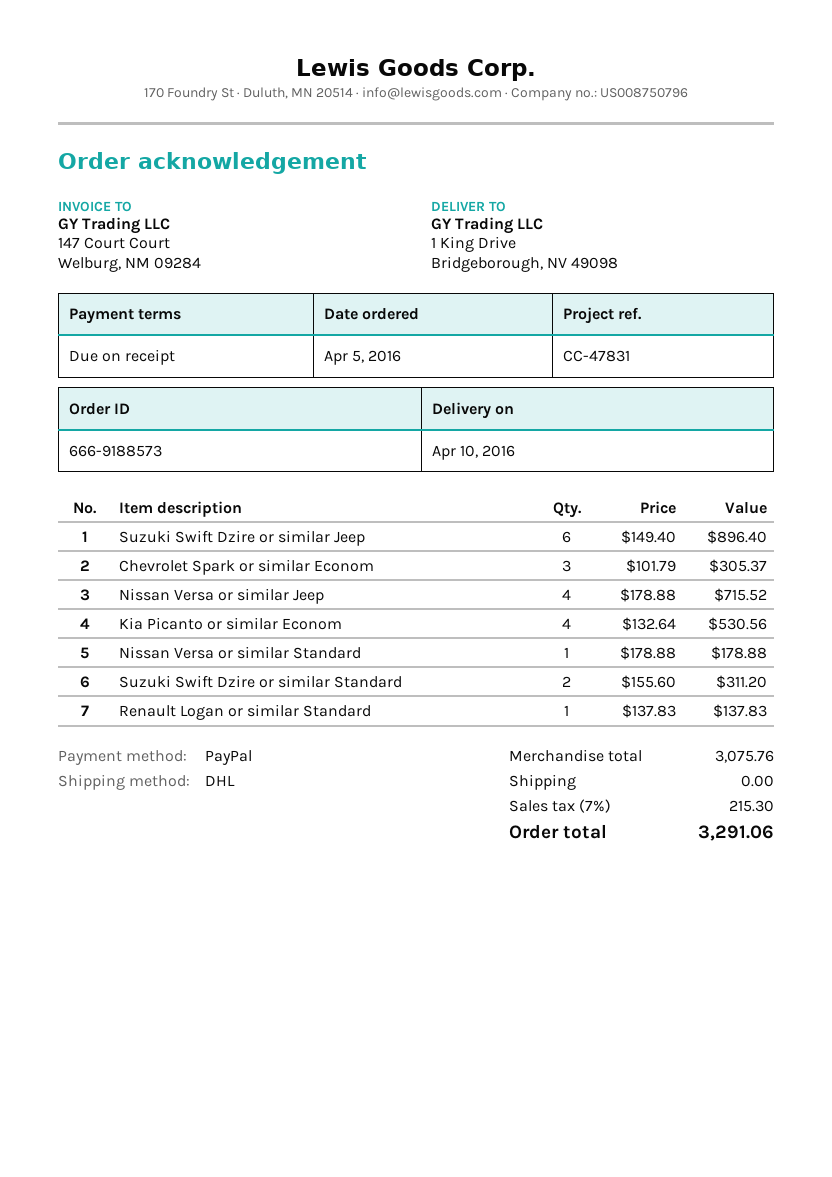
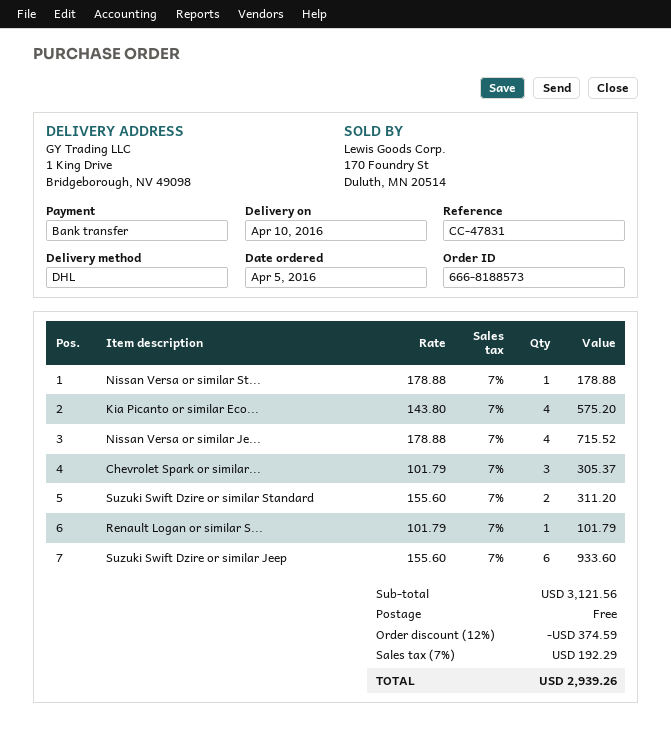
order number: 666-9188573 -> 666-8188573
payment method: PayPal -> bank transfer
Suzuki Swift Dzire or similar Jeep: 6 x 149.40 = 896.40 -> 6 x 155.60 = 933.60
Kia Picanto or similar Econom: 4 x 132.64 = 530.56 -> 4 x 143.80 = 575.20
Renault Logan or similar Standard: 1 x 137.83 = 137.83 -> 1 x 101.79 = 101.79
subtotal: 3075.76 -> 3121.56
discount: none -> 12% = 374.59
tax: 7% = 215.30 -> 7% = 192.29
total: 3291.06 -> 2939.26

